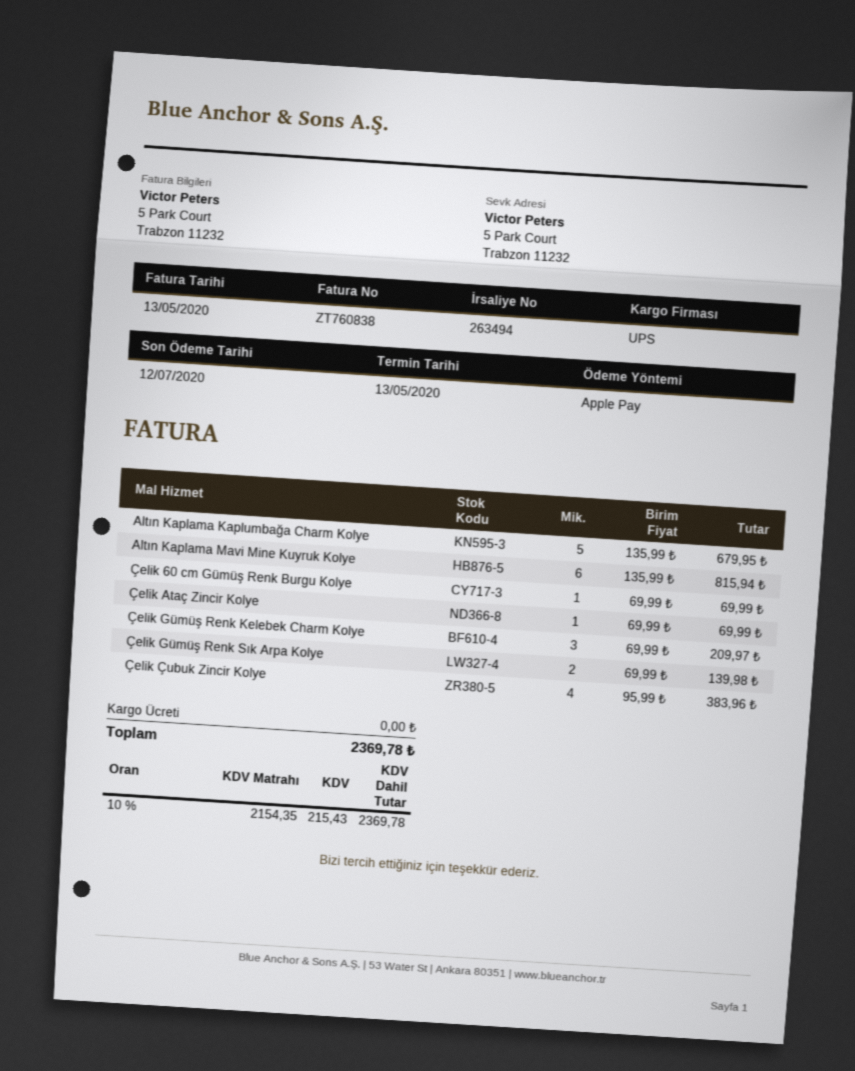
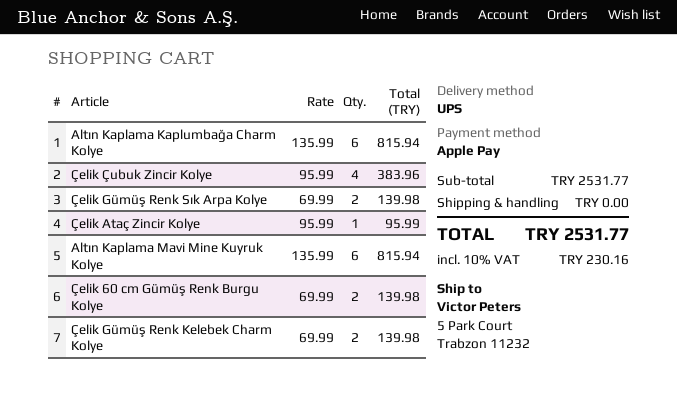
Altın Kaplama Kaplumbağa Charm Kolye: 5 x 135.99 = 679.95 -> 6 x 135.99 = 815.94
Çelik 60 cm Gümüş Renk Burgu Kolye: 1 x 69.99 = 69.99 -> 2 x 69.99 = 139.98
Çelik Ataç Zincir Kolye: 1 x 69.99 = 69.99 -> 1 x 95.99 = 95.99
Çelik Gümüş Renk Kelebek Charm Kolye: 3 x 69.99 = 209.97 -> 2 x 69.99 = 139.98
tax: 10% = 215.43 -> 10% = 230.16
total: 2369.78 -> 2531.77

